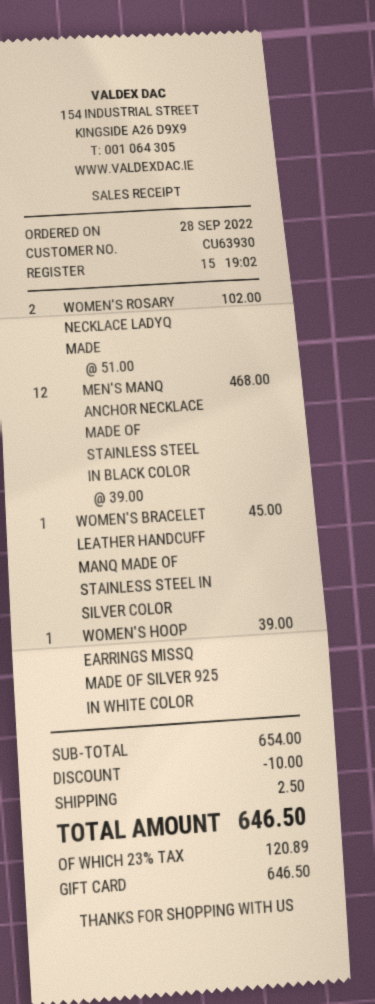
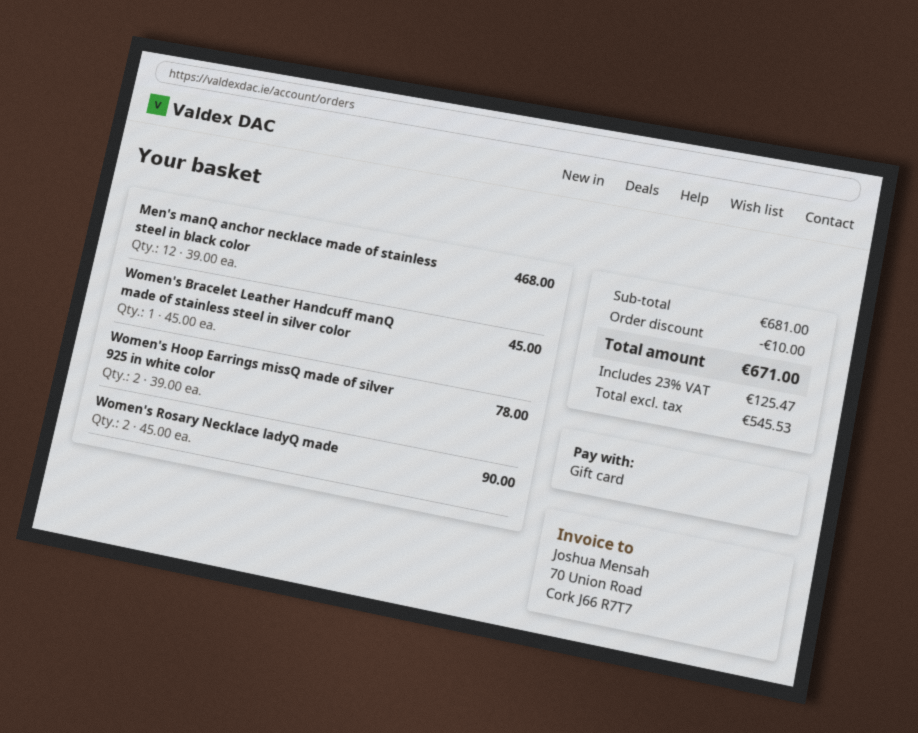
WOMEN'S ROSARY NECKLACE LADYQ MADE: 2 x 51.00 = 102.00 -> 2 x 45.00 = 90.00
WOMEN'S HOOP EARRINGS MISSQ MADE OF SILVER 925 IN WHITE COLOR: 1 x 39.00 = 39.00 -> 2 x 39.00 = 78.00
subtotal: 654.00 -> 681.00
shipping: 2.50 -> none
tax: 23% = 120.89 -> 23% = 125.47
total: 646.50 -> 671.00

